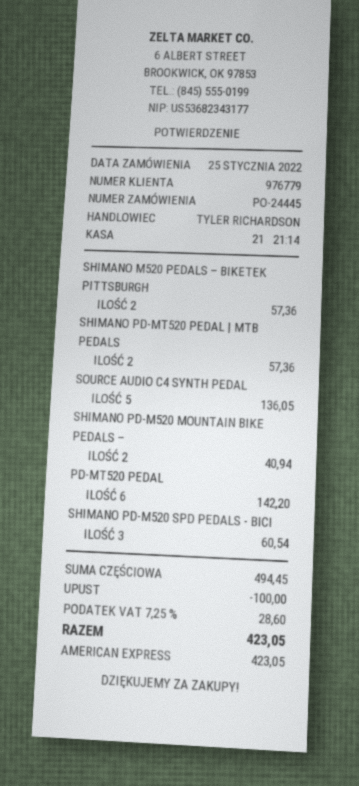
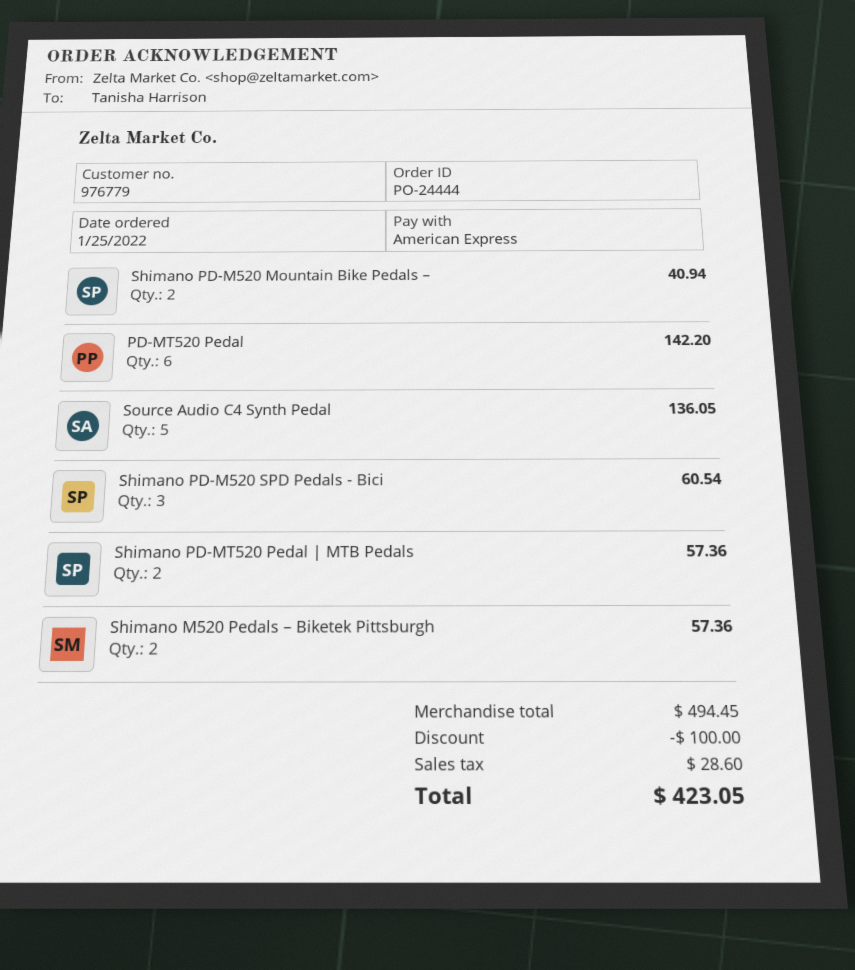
order number: PO-24445 -> PO-24444

